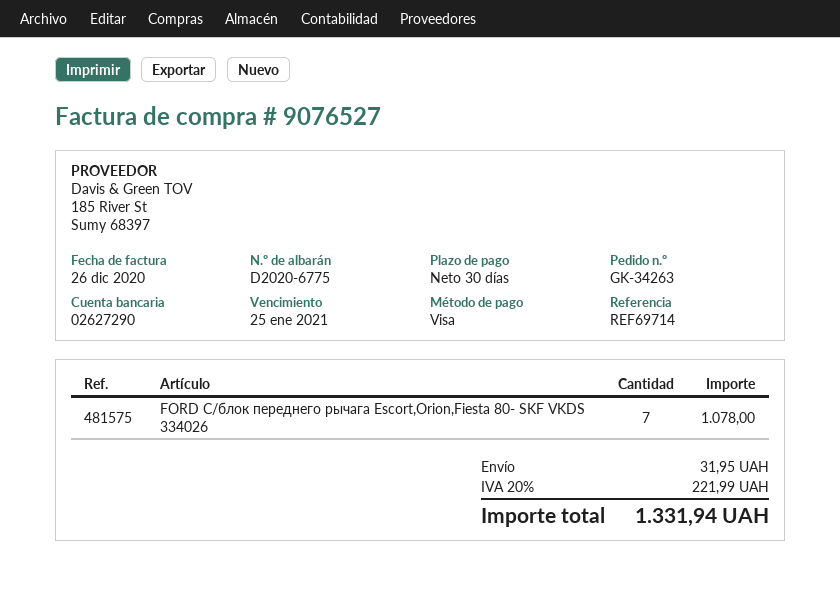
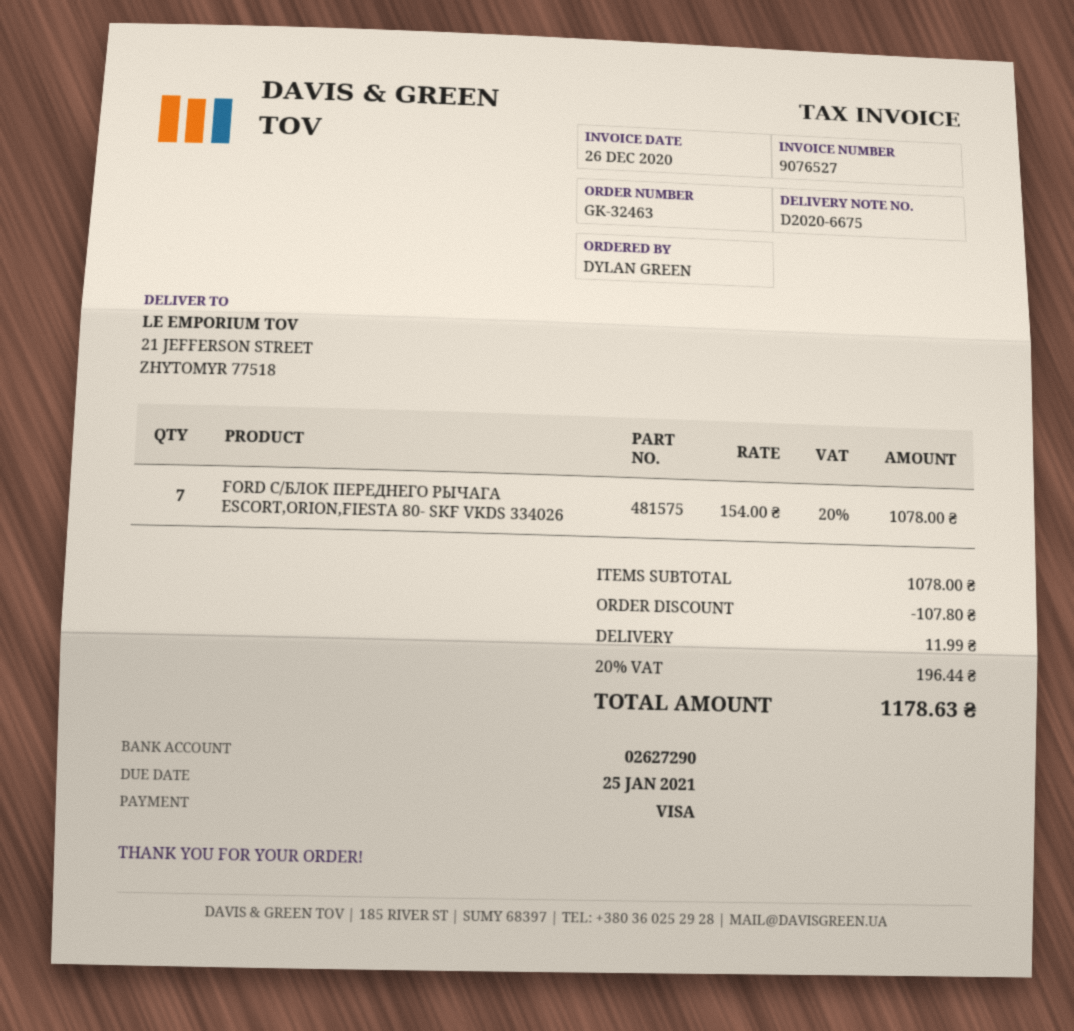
order number: GK-34263 -> GK-32463
delivery note number: D2020-6775 -> D2020-6675
discount: none -> 107.80
shipping: 31.95 -> 11.99
tax: 20% = 221.99 -> 20% = 196.44
total: 1331.94 -> 1178.63

